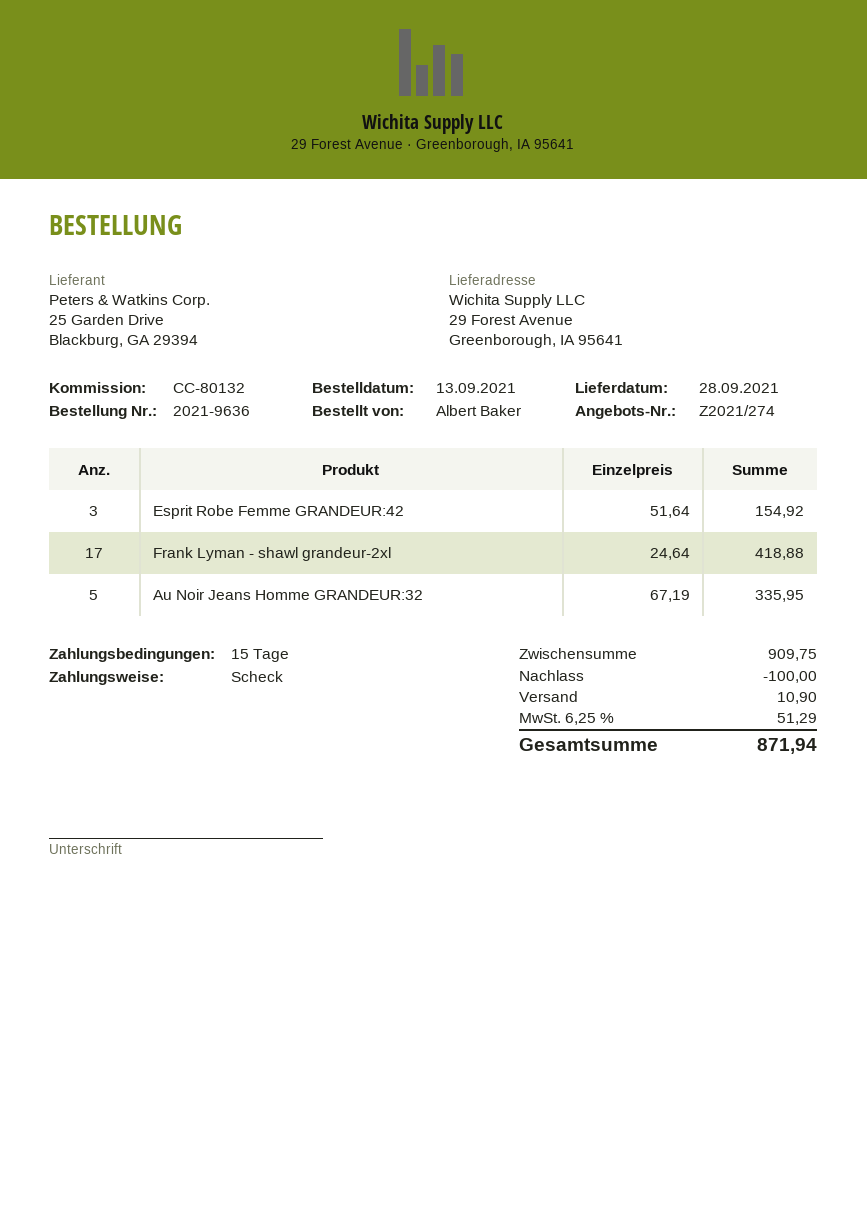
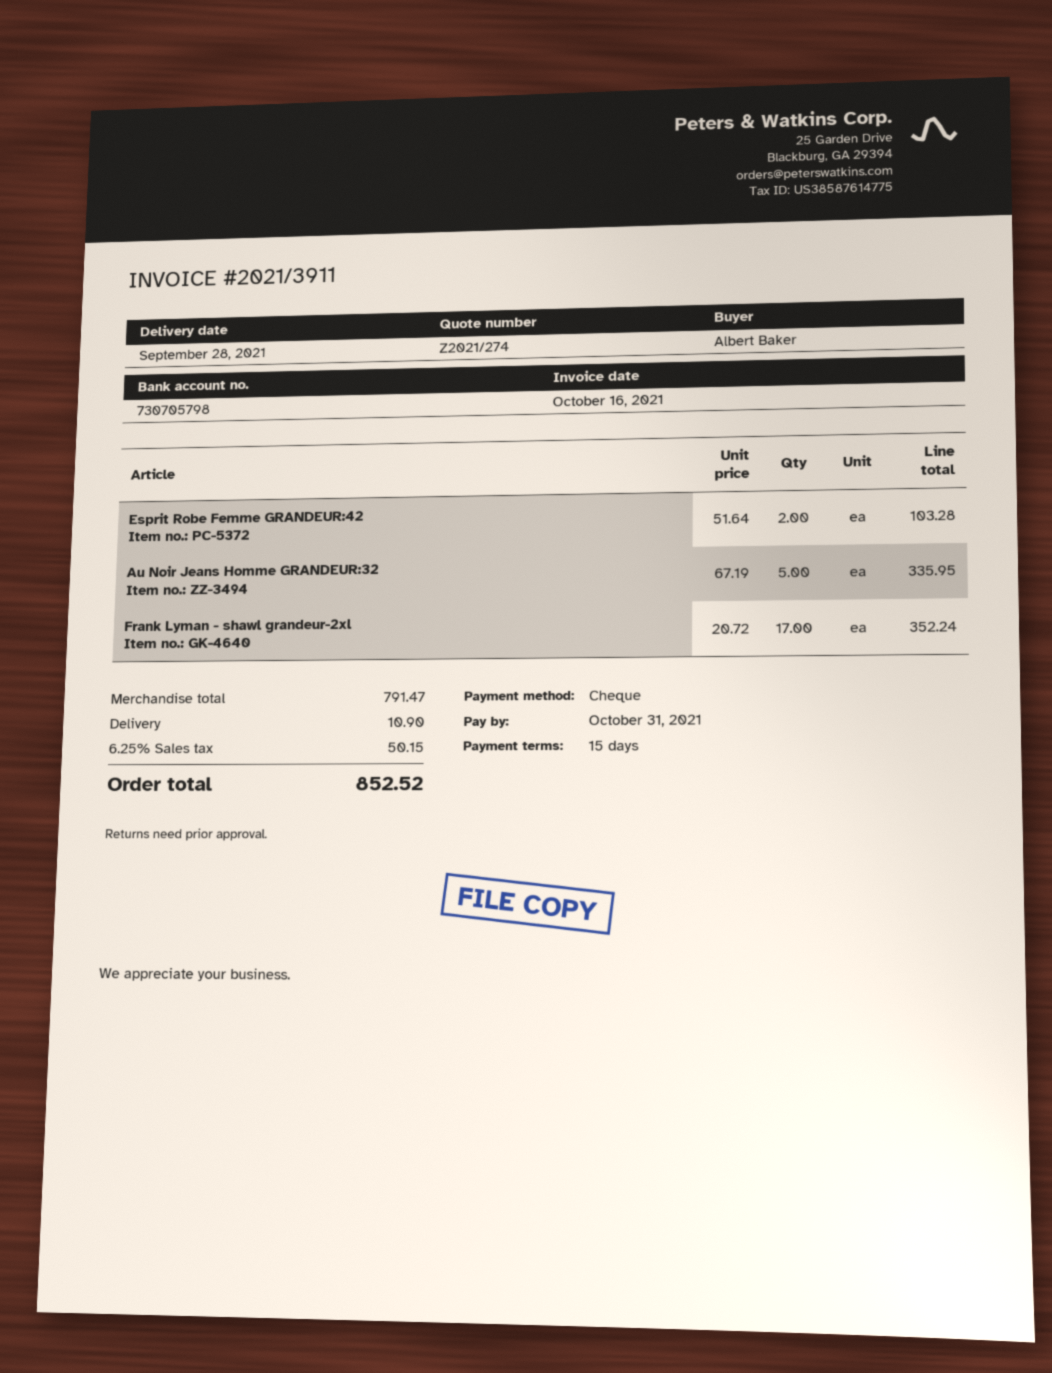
Esprit Robe Femme GRANDEUR:42: 3 x 51.64 = 154.92 -> 2 x 51.64 = 103.28
Frank Lyman - shawl grandeur-2xl: 17 x 24.64 = 418.88 -> 17 x 20.72 = 352.24
subtotal: 909.75 -> 791.47
discount: 100.00 -> none
tax: 6.25% = 51.29 -> 6.25% = 50.15
total: 871.94 -> 852.52

